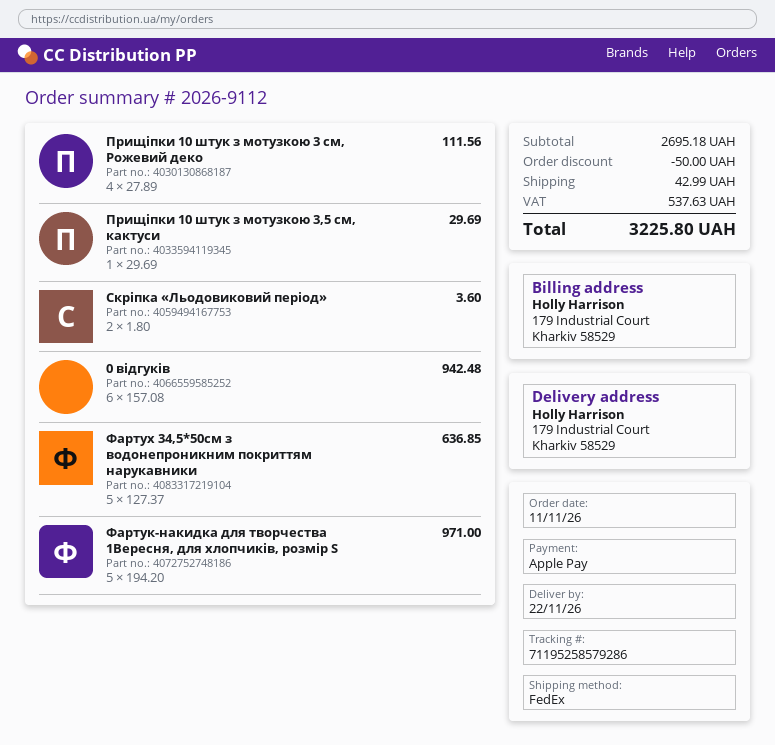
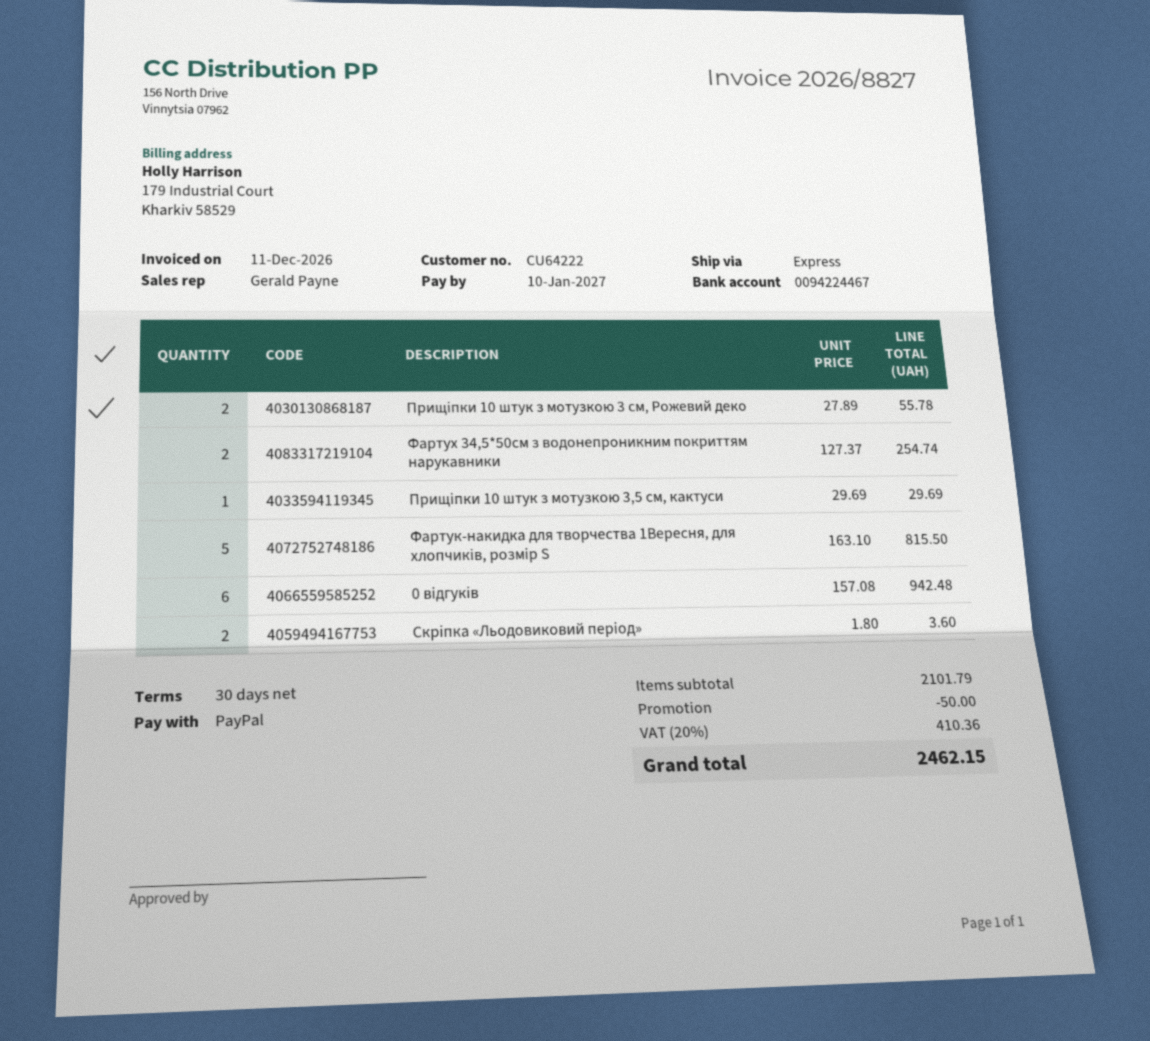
payment method: Apple Pay -> PayPal
shipping method: FedEx -> express
Прищіпки 10 штук з мотузкою 3 см, Рожевий деко: 4 x 27.89 = 111.56 -> 2 x 27.89 = 55.78
Фартух 34,5*50см з водонепроникним покриттям нарукавники: 5 x 127.37 = 636.85 -> 2 x 127.37 = 254.74
Фартук-накидка для творчества 1Вересня, для хлопчиків, розмір S: 5 x 194.20 = 971.00 -> 5 x 163.10 = 815.50
subtotal: 2695.18 -> 2101.79
shipping: 42.99 -> none
tax: 537.63 -> 410.36
total: 3225.80 -> 2462.15

